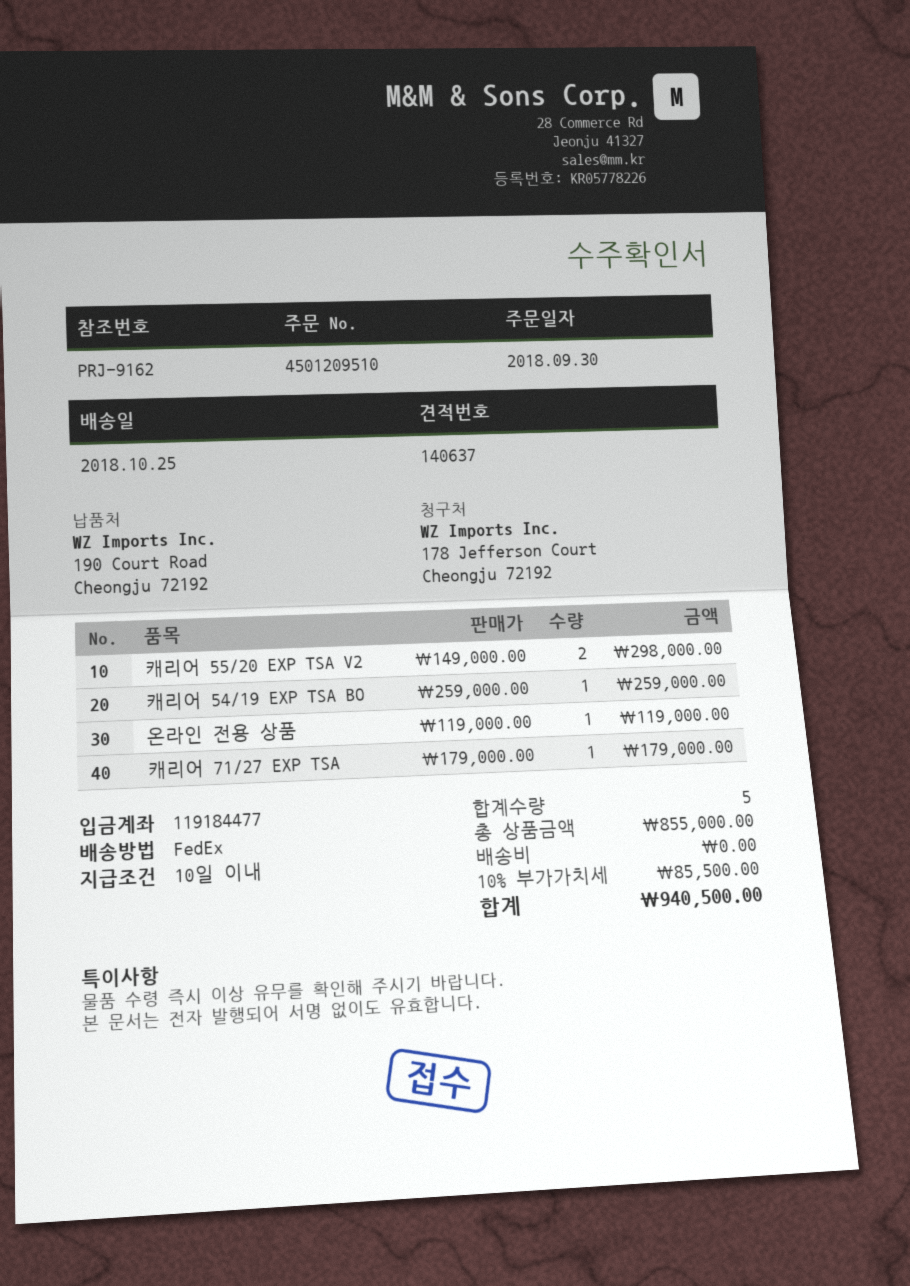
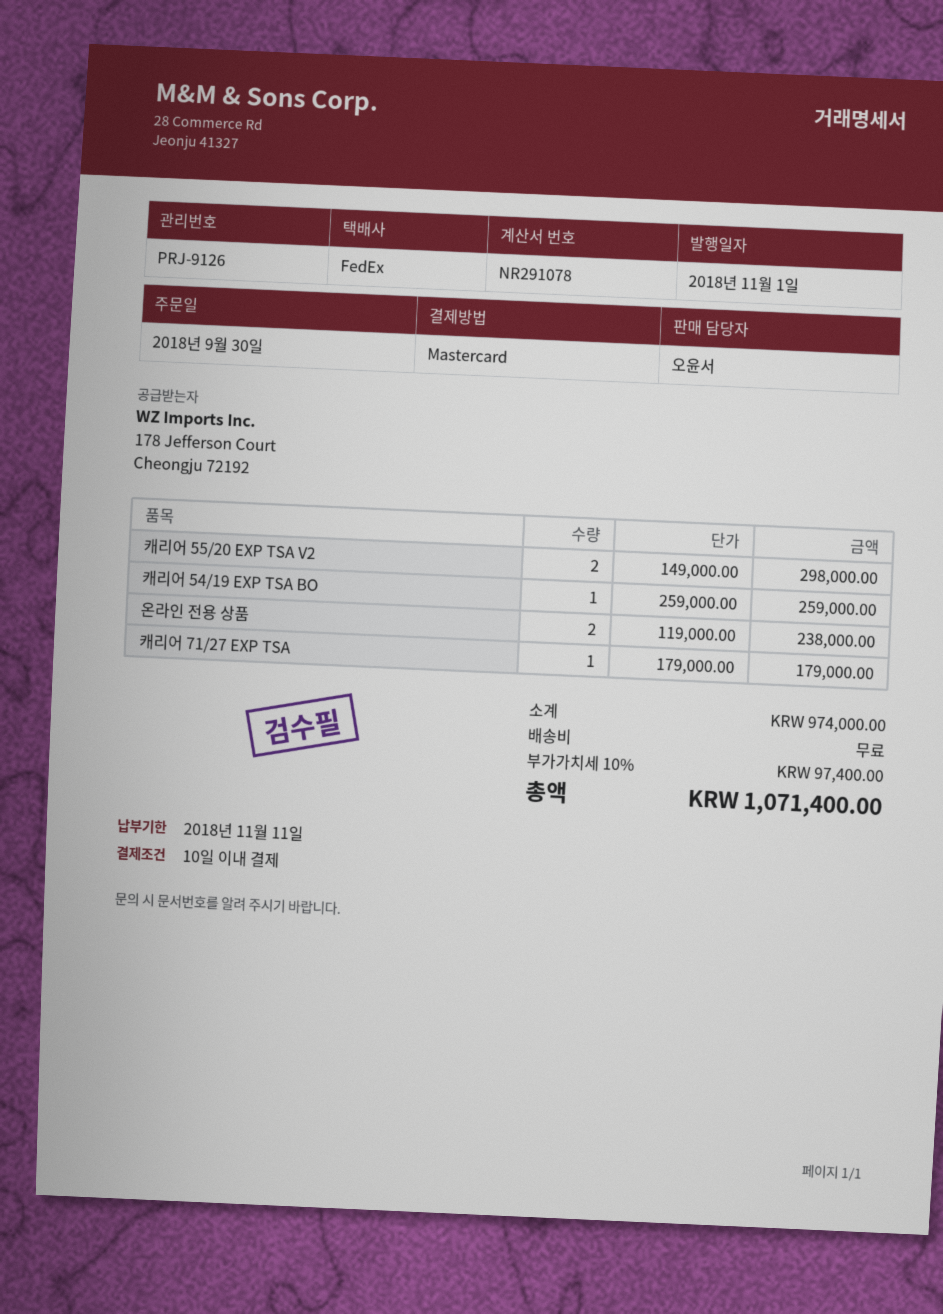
reference: PRJ-9162 -> PRJ-9126
온라인 전용 상품: 1 x 119000.00 = 119000.00 -> 2 x 119000.00 = 238000.00
subtotal: 855000.00 -> 974000.00
tax: 10% = 85500.00 -> 10% = 97400.00
total: 940500.00 -> 1071400.00

